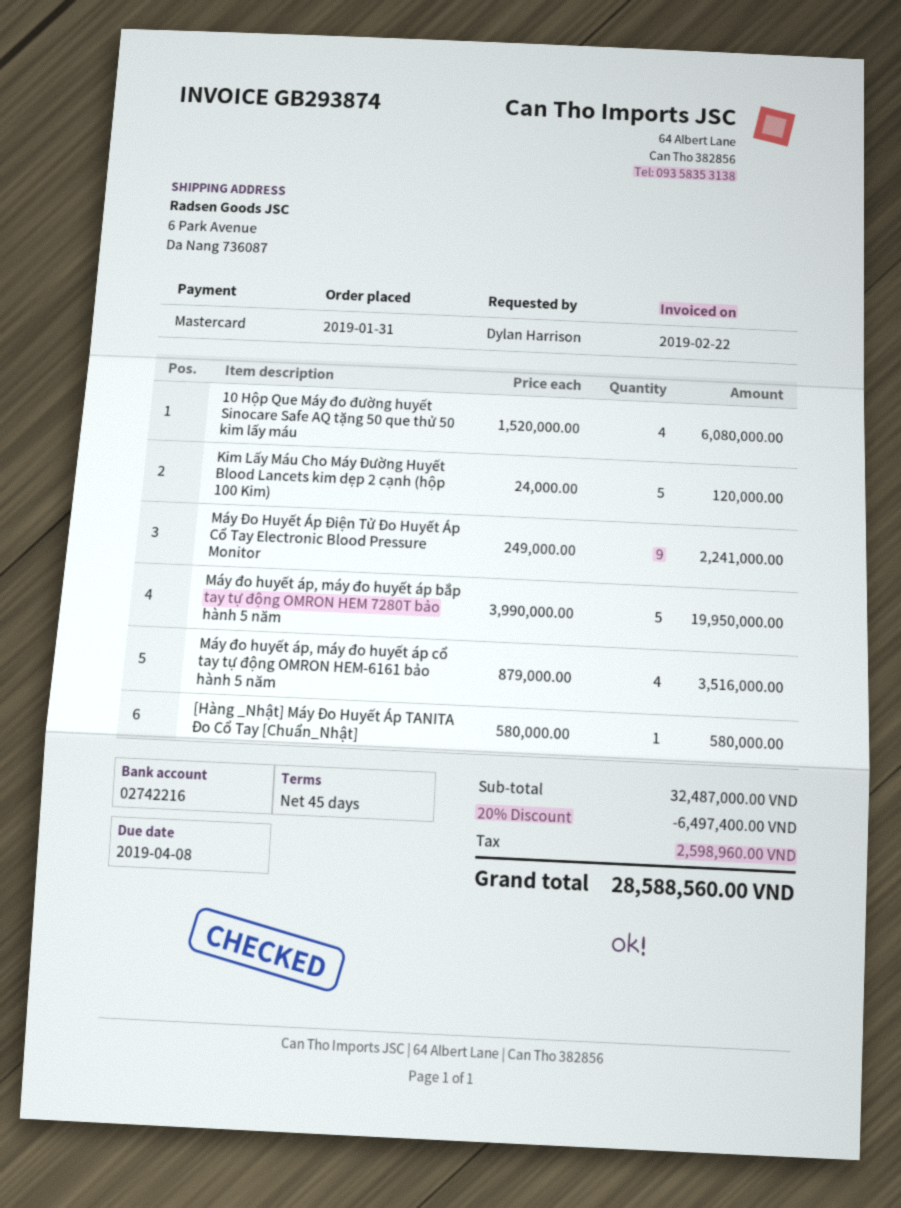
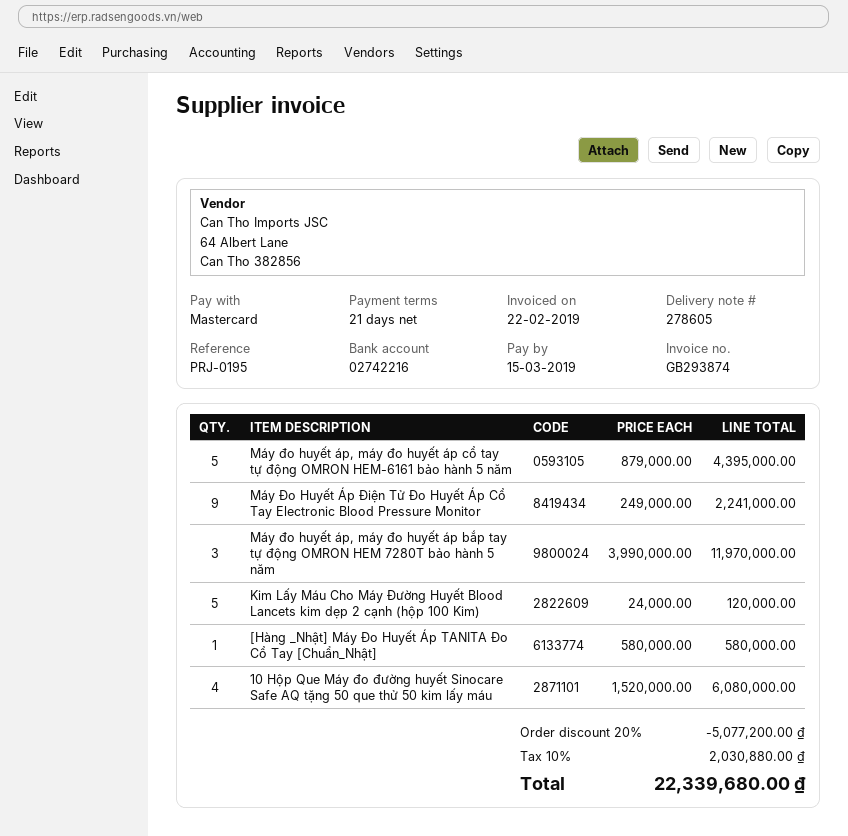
payment terms: 45 days -> 21 days
due date: 2019-04-08 -> 2019-03-15
Máy đo huyết áp, máy đo huyết áp bắp tay tự động OMRON HEM 7280T bảo hành 5 năm: 5 x 3990000.00 = 19950000.00 -> 3 x 3990000.00 = 11970000.00
Máy đo huyết áp, máy đo huyết áp cổ tay tự động OMRON HEM-6161 bảo hành 5 năm: 4 x 879000.00 = 3516000.00 -> 5 x 879000.00 = 4395000.00
discount: 20% = 6497400.00 -> 20% = 5077200.00
tax: 2598960.00 -> 2030880.00
total: 28588560.00 -> 22339680.00

